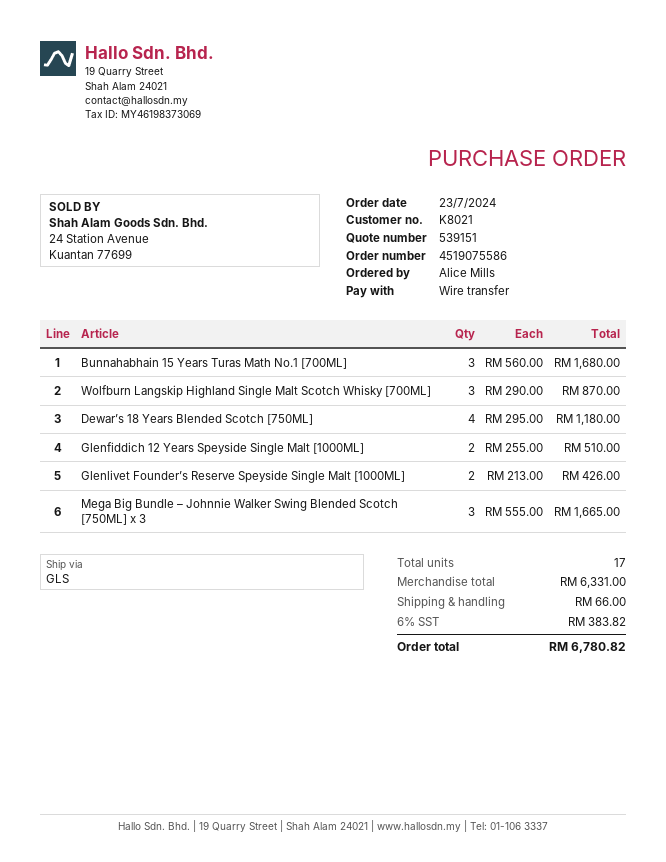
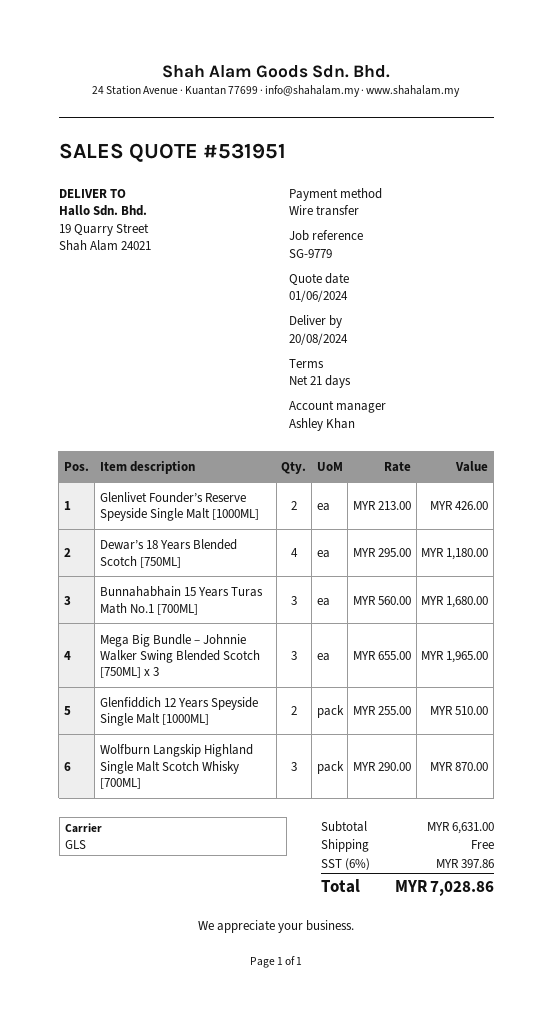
quote number: 539151 -> 531951
Mega Big Bundle – Johnnie Walker Swing Blended Scotch [750ML] x 3: 3 x 555.00 = 1665.00 -> 3 x 655.00 = 1965.00
subtotal: 6331.00 -> 6631.00
shipping: 66.00 -> 0.00
tax: 6% = 383.82 -> 6% = 397.86
total: 6780.82 -> 7028.86

